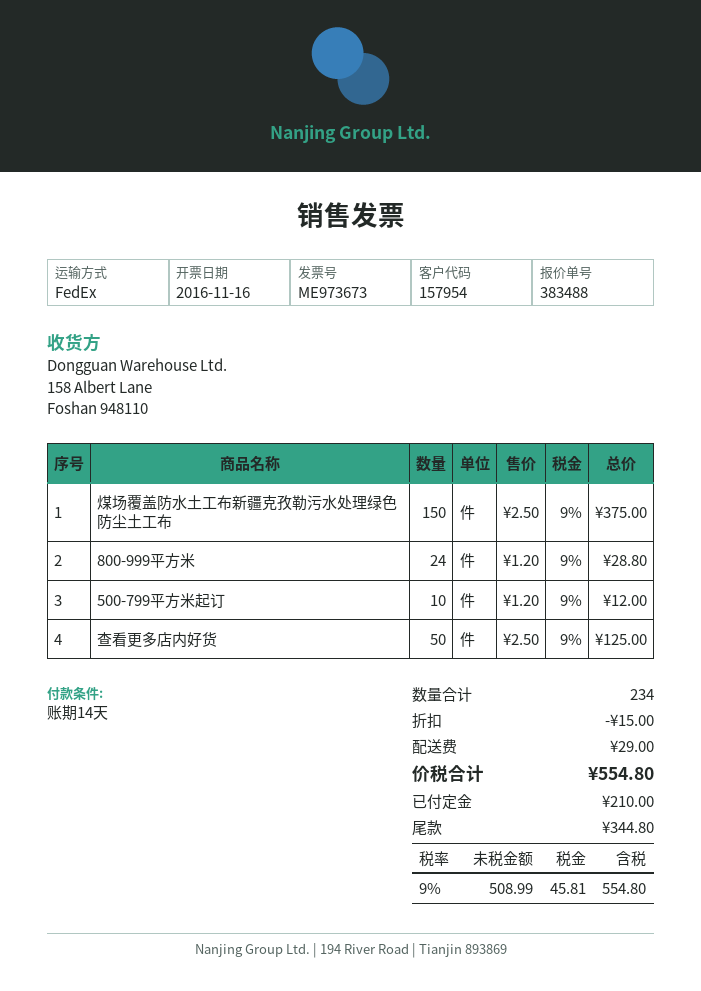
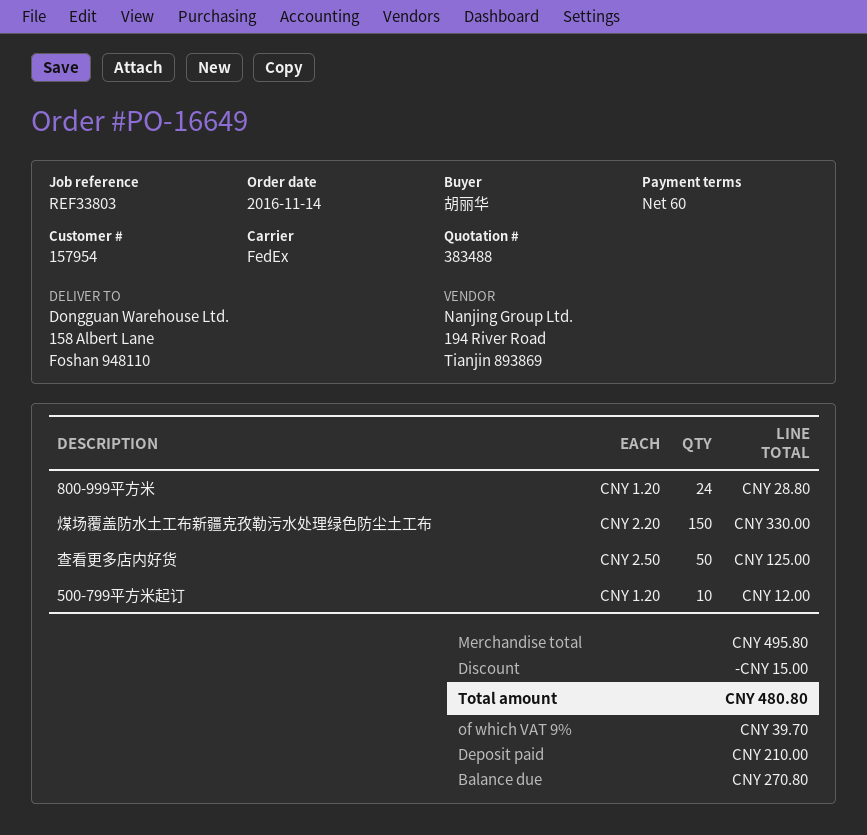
payment terms: 14 days -> 60 days
煤场覆盖防水土工布新疆克孜勒污水处理绿色防尘土工布: 150 x 2.50 = 375.00 -> 150 x 2.20 = 330.00
shipping: 29.00 -> none
tax: 9% = 45.81 -> 9% = 39.70
total: 554.80 -> 480.80
balance: 344.80 -> 270.80

